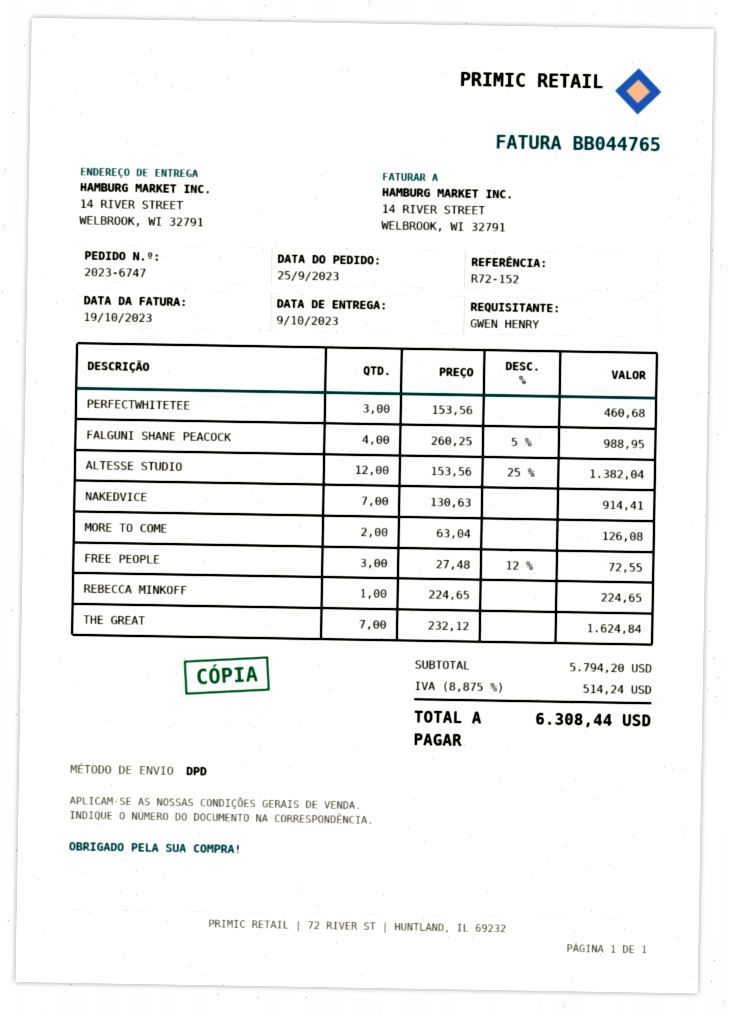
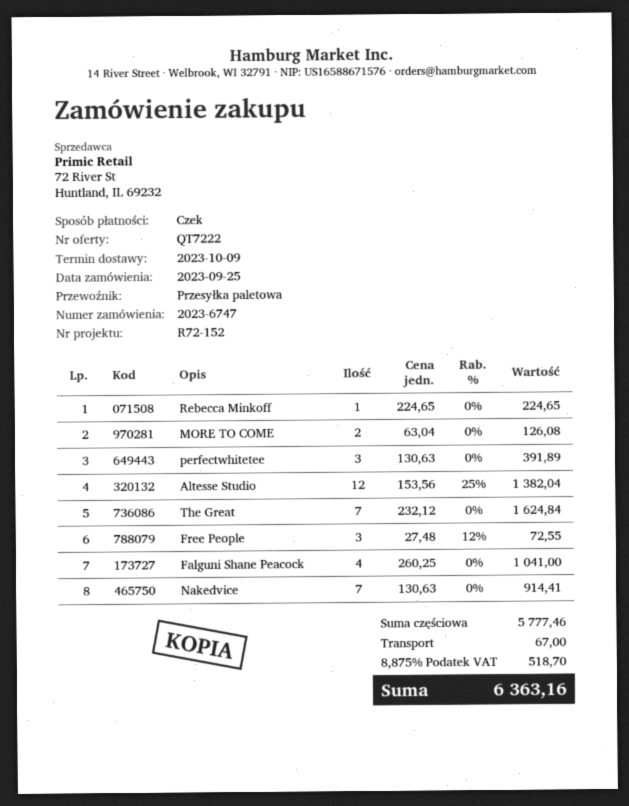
shipping method: DPD -> pallet freight
PERFECTWHITETEE: 3 x 153.56 = 460.68 -> 3 x 130.63 = 391.89
FALGUNI SHANE PEACOCK: 4 x 260.25 - 5% = 988.95 -> 4 x 260.25 = 1041.00
subtotal: 5794.20 -> 5777.46
shipping: none -> 67.00
tax: 8.875% = 514.24 -> 8.875% = 518.70
total: 6308.44 -> 6363.16

